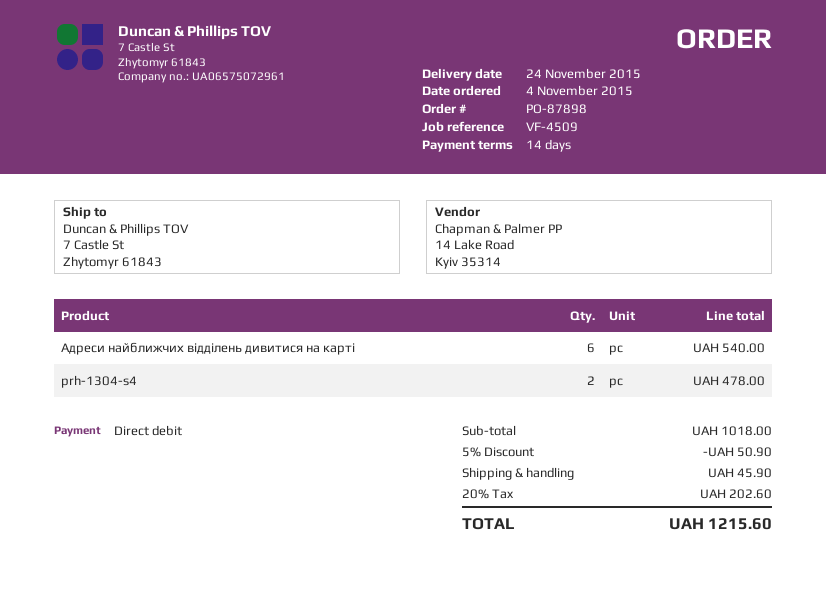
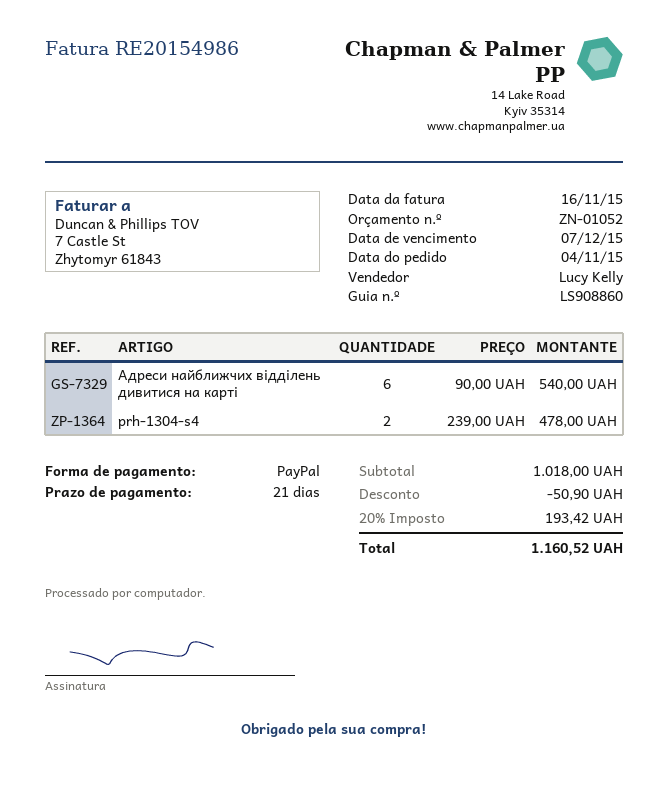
payment terms: 14 days -> 21 days
payment method: direct debit -> PayPal
shipping: 45.90 -> none
tax: 20% = 202.60 -> 20% = 193.42
total: 1215.60 -> 1160.52

